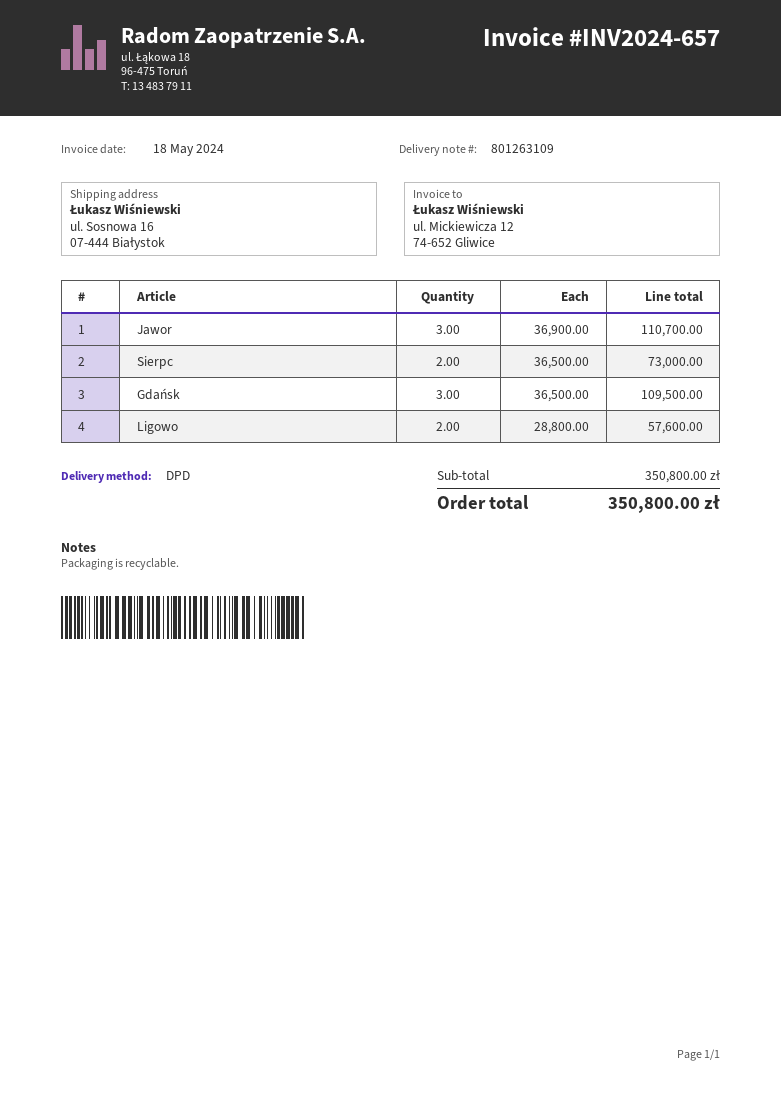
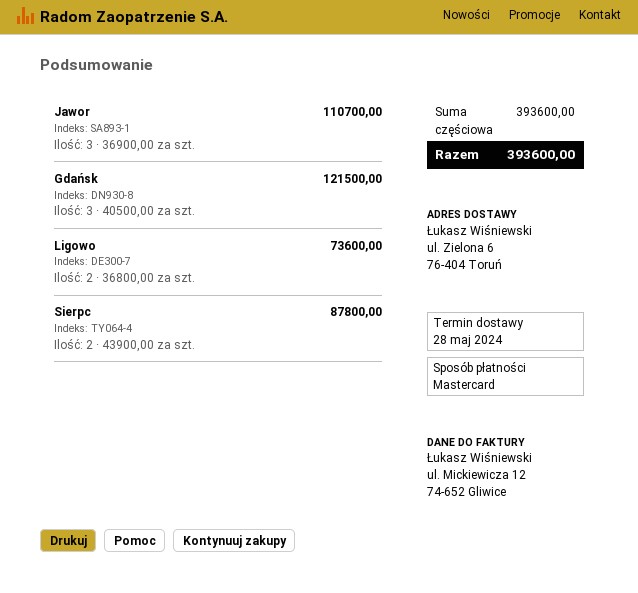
ship to: ul. Sosnowa 16, 07-444 Białystok -> ul. Zielona 6, 76-404 Toruń
Sierpc: 2 x 36500.00 = 73000.00 -> 2 x 43900.00 = 87800.00
Gdańsk: 3 x 36500.00 = 109500.00 -> 3 x 40500.00 = 121500.00
Ligowo: 2 x 28800.00 = 57600.00 -> 2 x 36800.00 = 73600.00
subtotal: 350800.00 -> 393600.00
total: 350800.00 -> 393600.00

